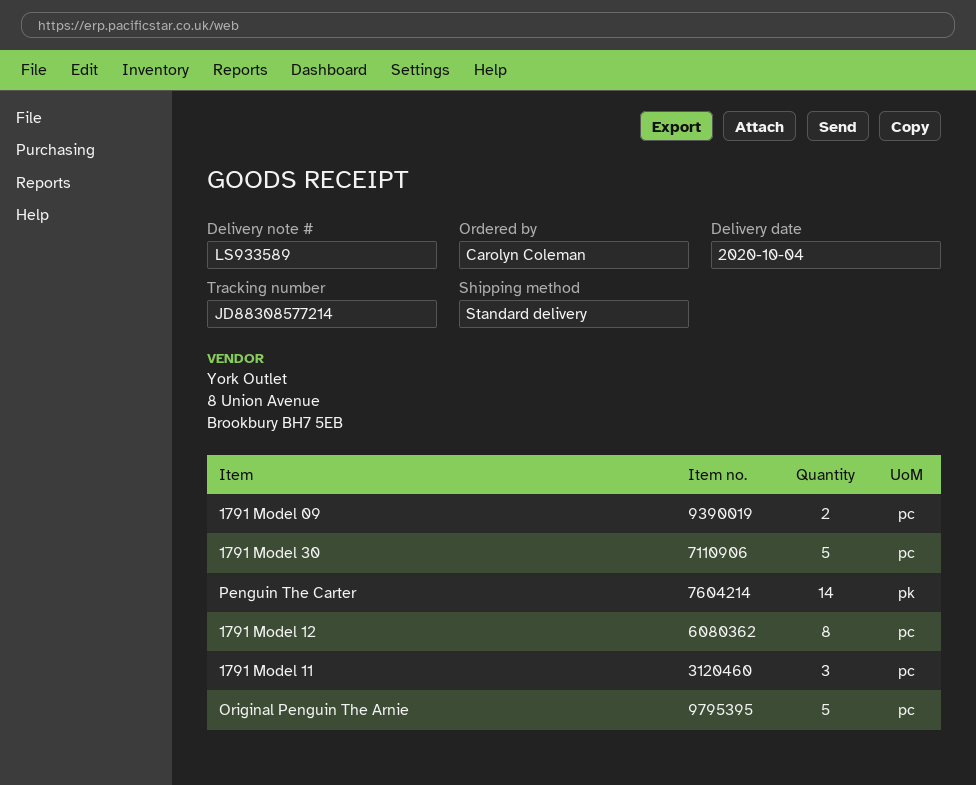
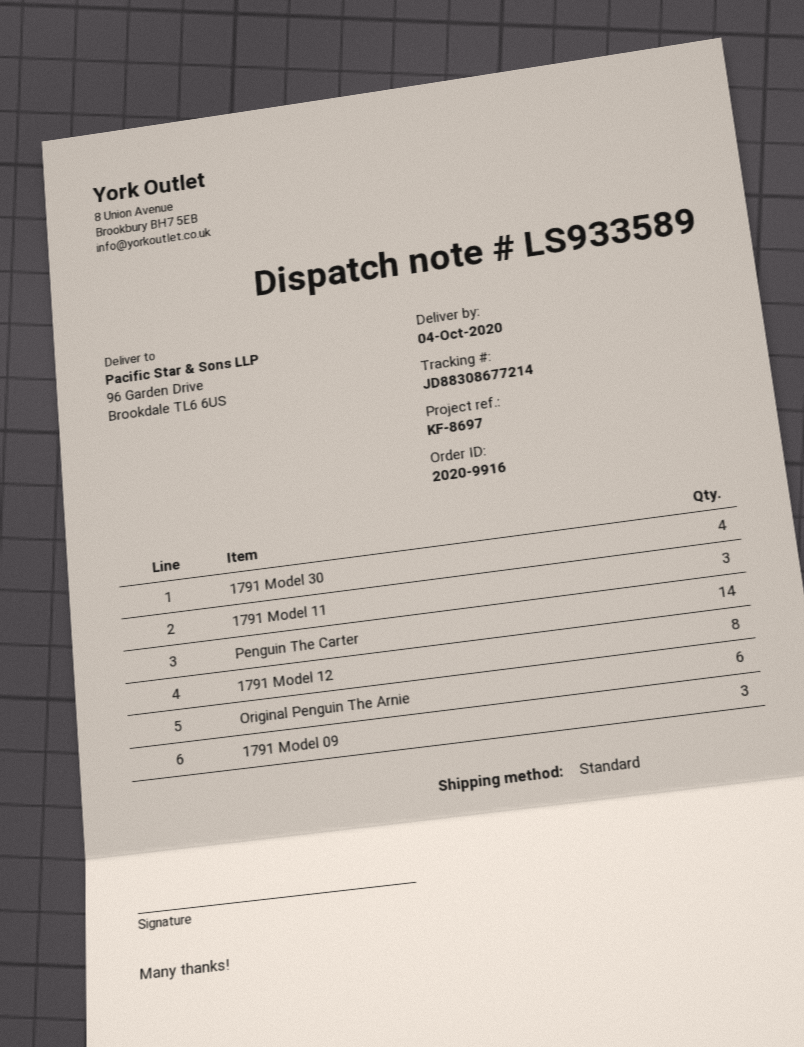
tracking number: JD88308577214 -> JD88308677214
1791 Model 09: 2 -> 3
1791 Model 30: 5 -> 4
Original Penguin The Arnie: 5 -> 6

